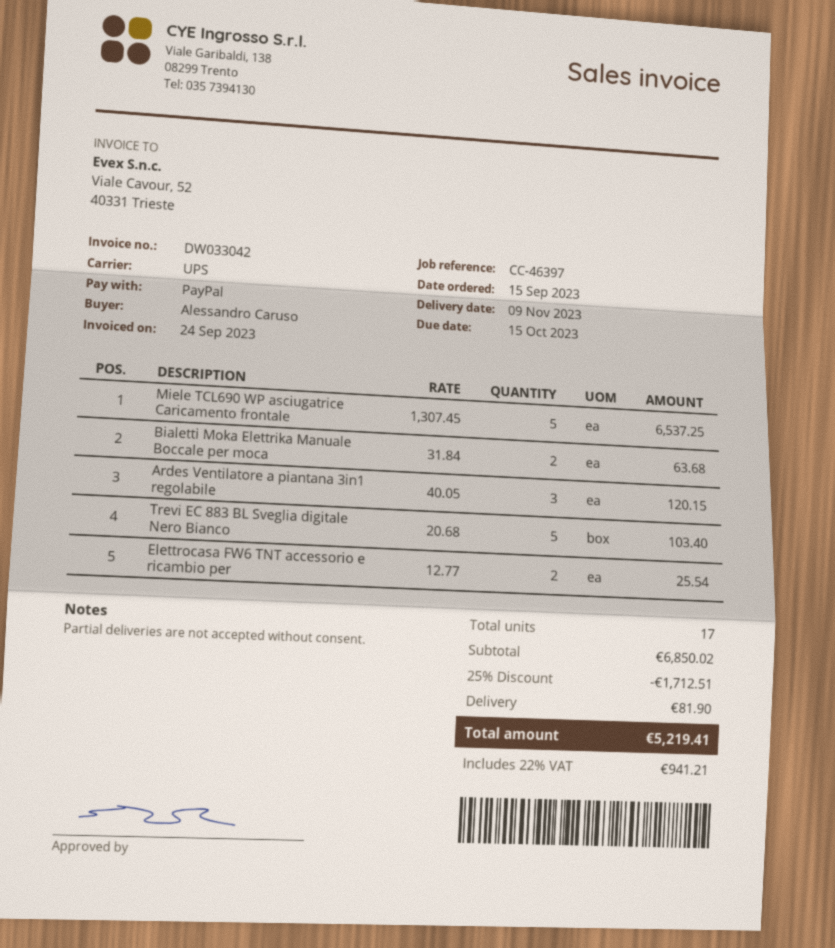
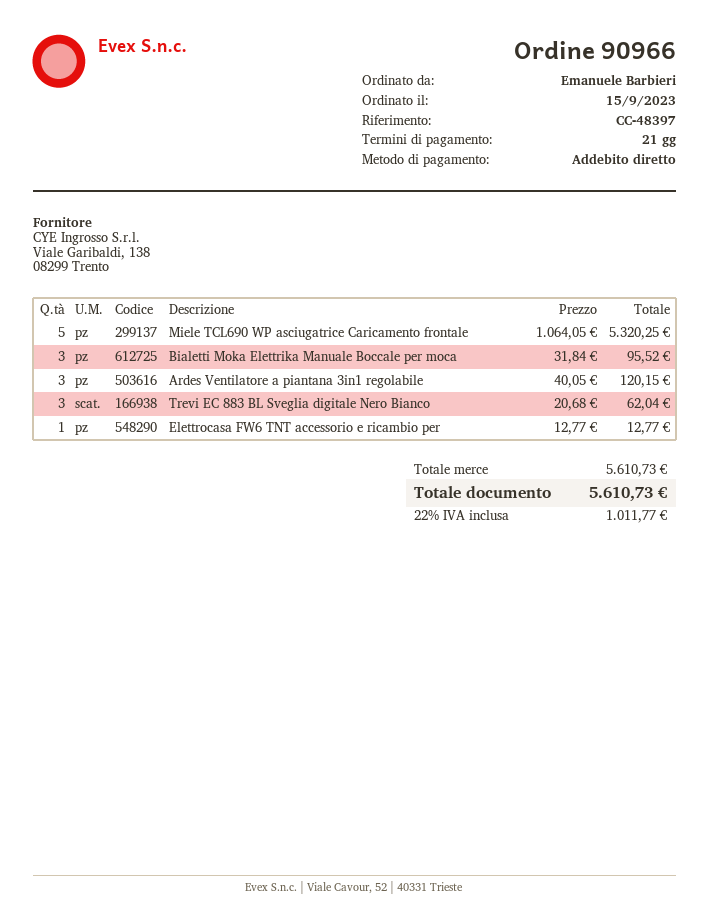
reference: CC-46397 -> CC-48397
ordered by: Alessandro Caruso -> Emanuele Barbieri
payment method: PayPal -> direct debit
Miele TCL690 WP asciugatrice Caricamento frontale: 5 x 1307.45 = 6537.25 -> 5 x 1064.05 = 5320.25
Bialetti Moka Elettrika Manuale Boccale per moca: 2 x 31.84 = 63.68 -> 3 x 31.84 = 95.52
Trevi EC 883 BL Sveglia digitale Nero Bianco: 5 x 20.68 = 103.40 -> 3 x 20.68 = 62.04
Elettrocasa FW6 TNT accessorio e ricambio per: 2 x 12.77 = 25.54 -> 1 x 12.77 = 12.77
subtotal: 6850.02 -> 5610.73
discount: 25% = 1712.51 -> none
shipping: 81.90 -> none
tax: 22% = 941.21 -> 22% = 1011.77
total: 5219.41 -> 5610.73

